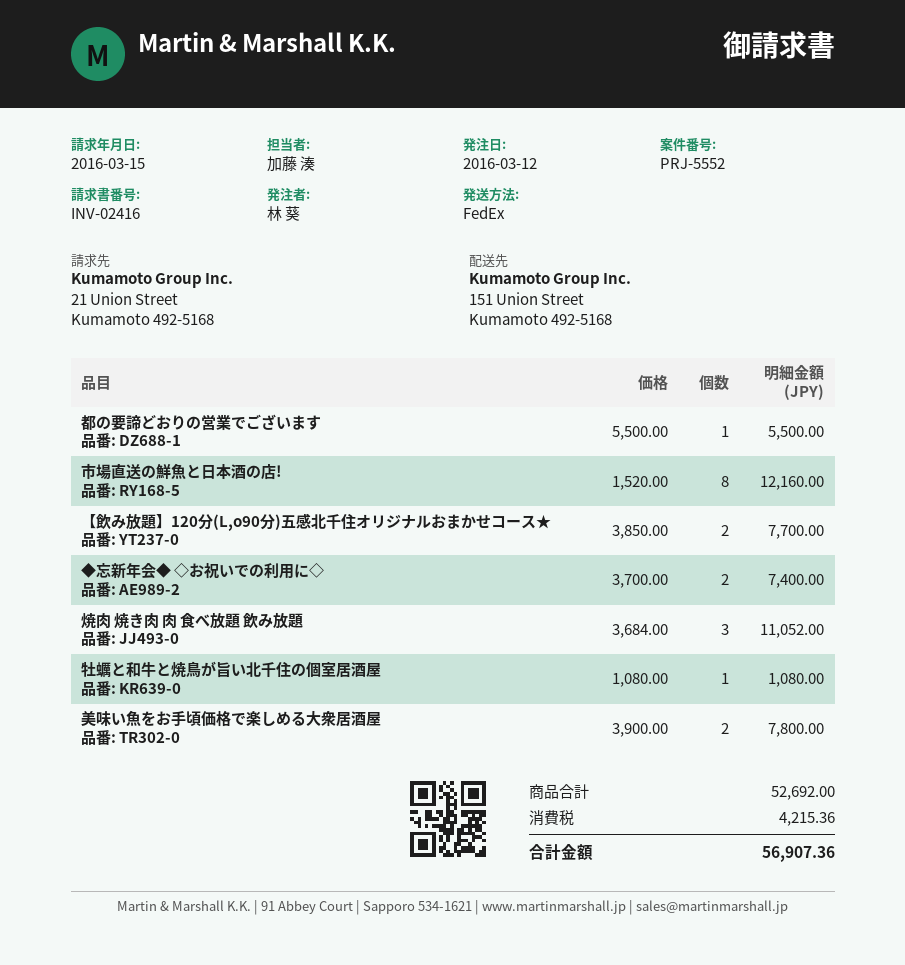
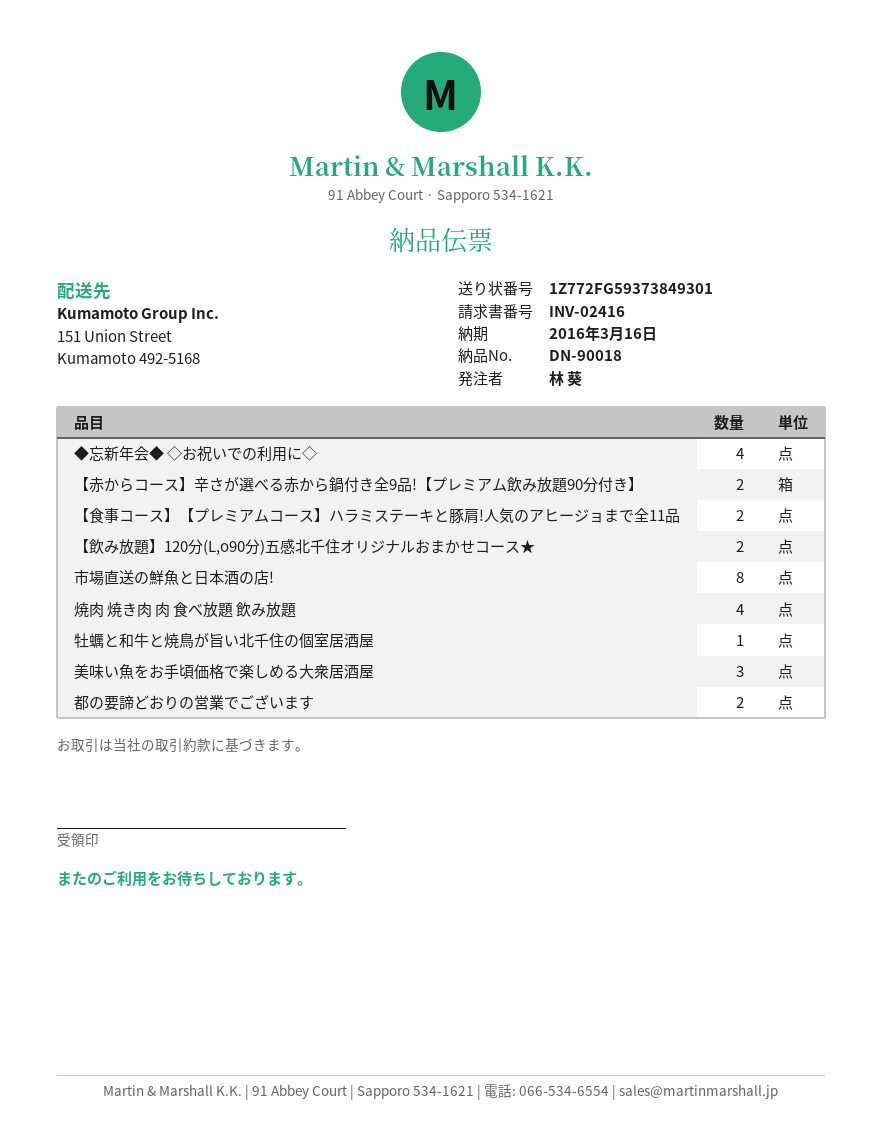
都の要諦どおりの営業でございます: 1 -> 2
◆忘新年会◆ ◇お祝いでの利用に◇: 2 -> 4
焼肉 焼き肉 肉 食べ放題 飲み放題: 3 -> 4
美味い魚をお手頃価格で楽しめる大衆居酒屋: 2 -> 3
【赤からコース】辛さが選べる赤から鍋付き全9品!【プレミアム飲み放題90分付き】: none -> 2
【食事コース】【プレミアムコース】ハラミステーキと豚肩!人気のアヒージョまで全11品: none -> 2

